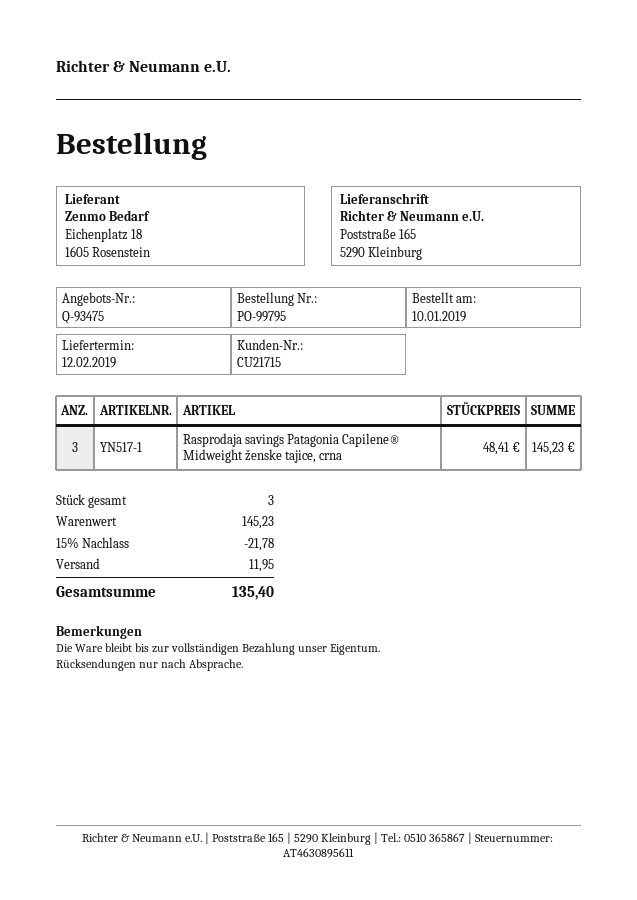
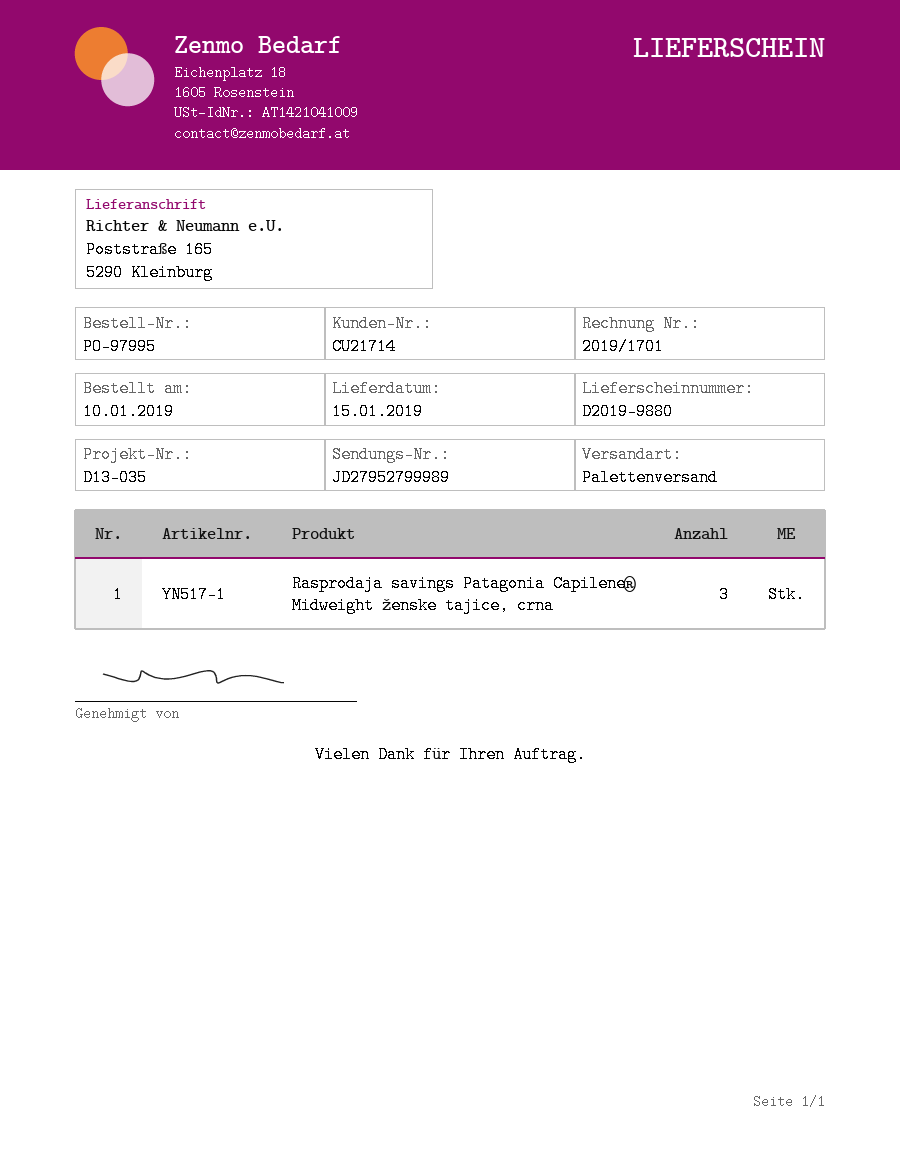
order number: PO-99795 -> PO-97995
delivery date: 2019-02-12 -> 2019-01-15
customer number: CU21715 -> CU21714

